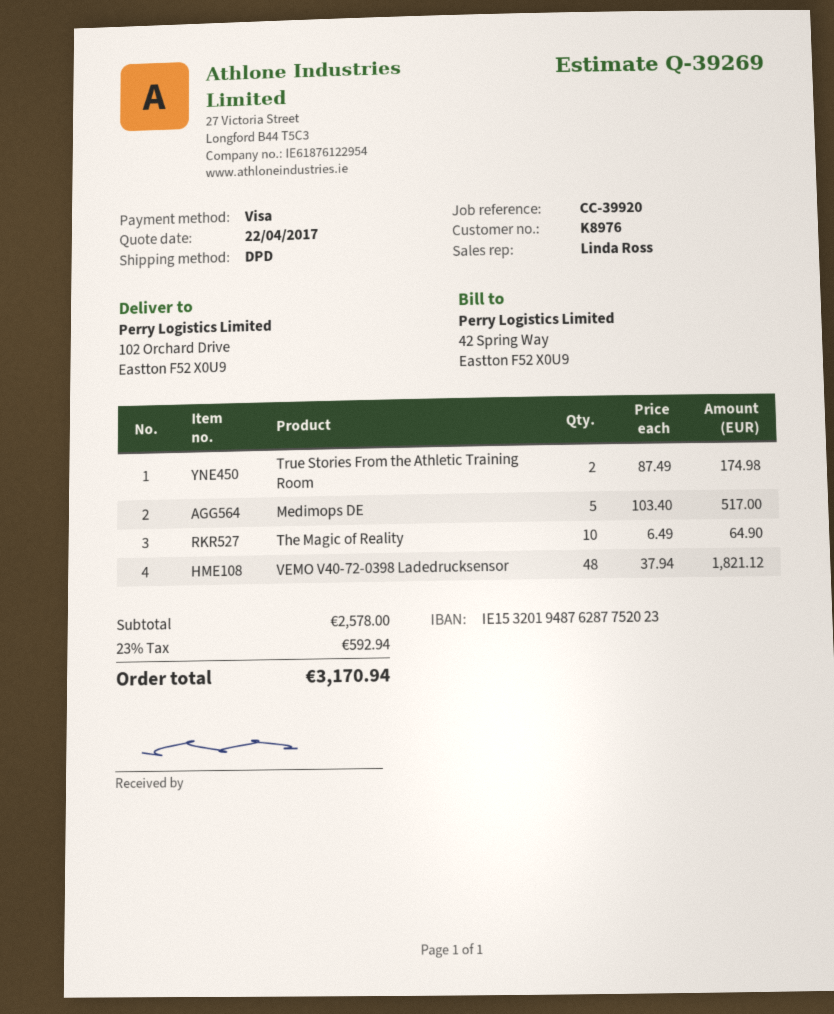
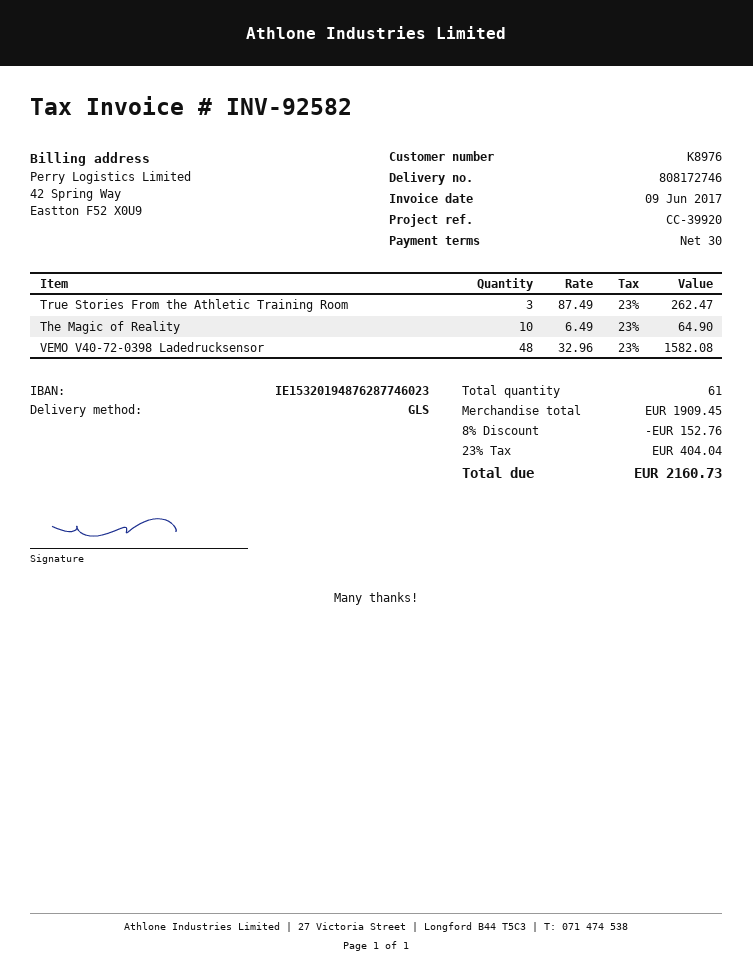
bank account: IE15320194876287752023 -> IE15320194876287746023
shipping method: DPD -> GLS
True Stories From the Athletic Training Room: 2 x 87.49 = 174.98 -> 3 x 87.49 = 262.47
Medimops DE: 5 x 103.40 = 517.00 -> none
VEMO V40-72-0398 Ladedrucksensor: 48 x 37.94 = 1821.12 -> 48 x 32.96 = 1582.08
subtotal: 2578.00 -> 1909.45
discount: none -> 8% = 152.76
tax: 23% = 592.94 -> 23% = 404.04
total: 3170.94 -> 2160.73

